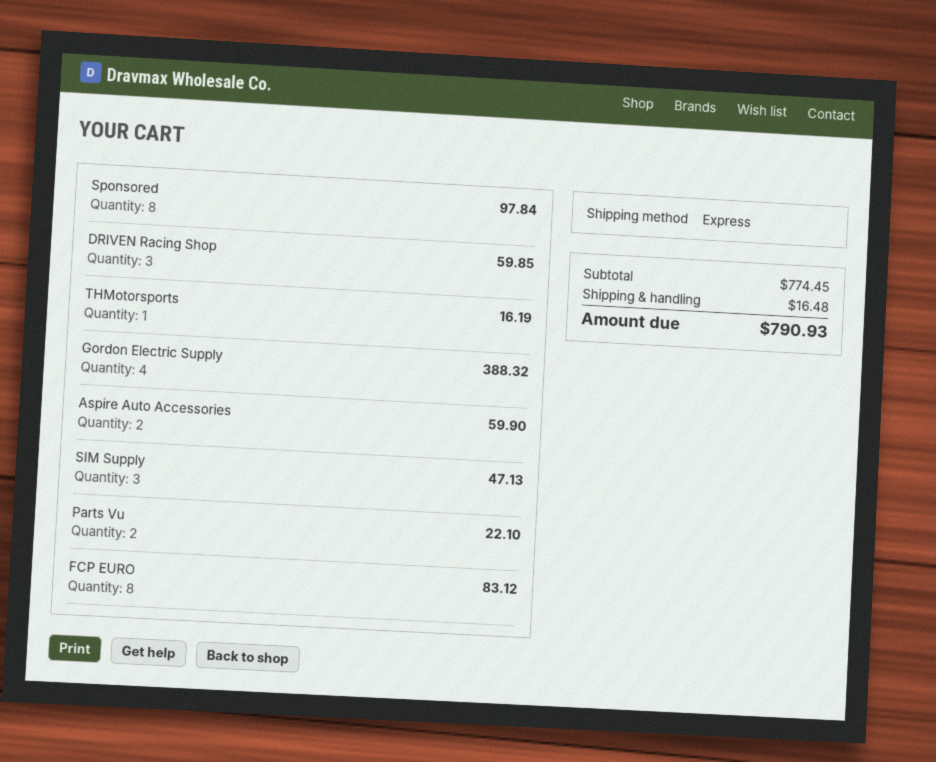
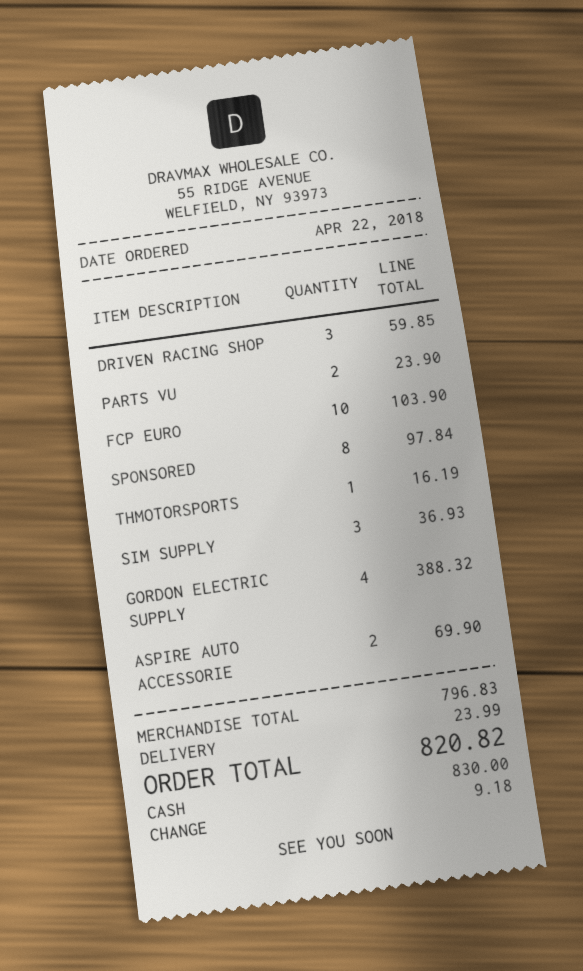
Aspire Auto Accessories: 2 for 59.90 -> 2 for 69.90
SIM Supply: 3 for 47.13 -> 3 for 36.93
Parts Vu: 2 for 22.10 -> 2 for 23.90
FCP EURO: 8 for 83.12 -> 10 for 103.90
subtotal: 774.45 -> 796.83
shipping: 16.48 -> 23.99
total: 790.93 -> 820.82

